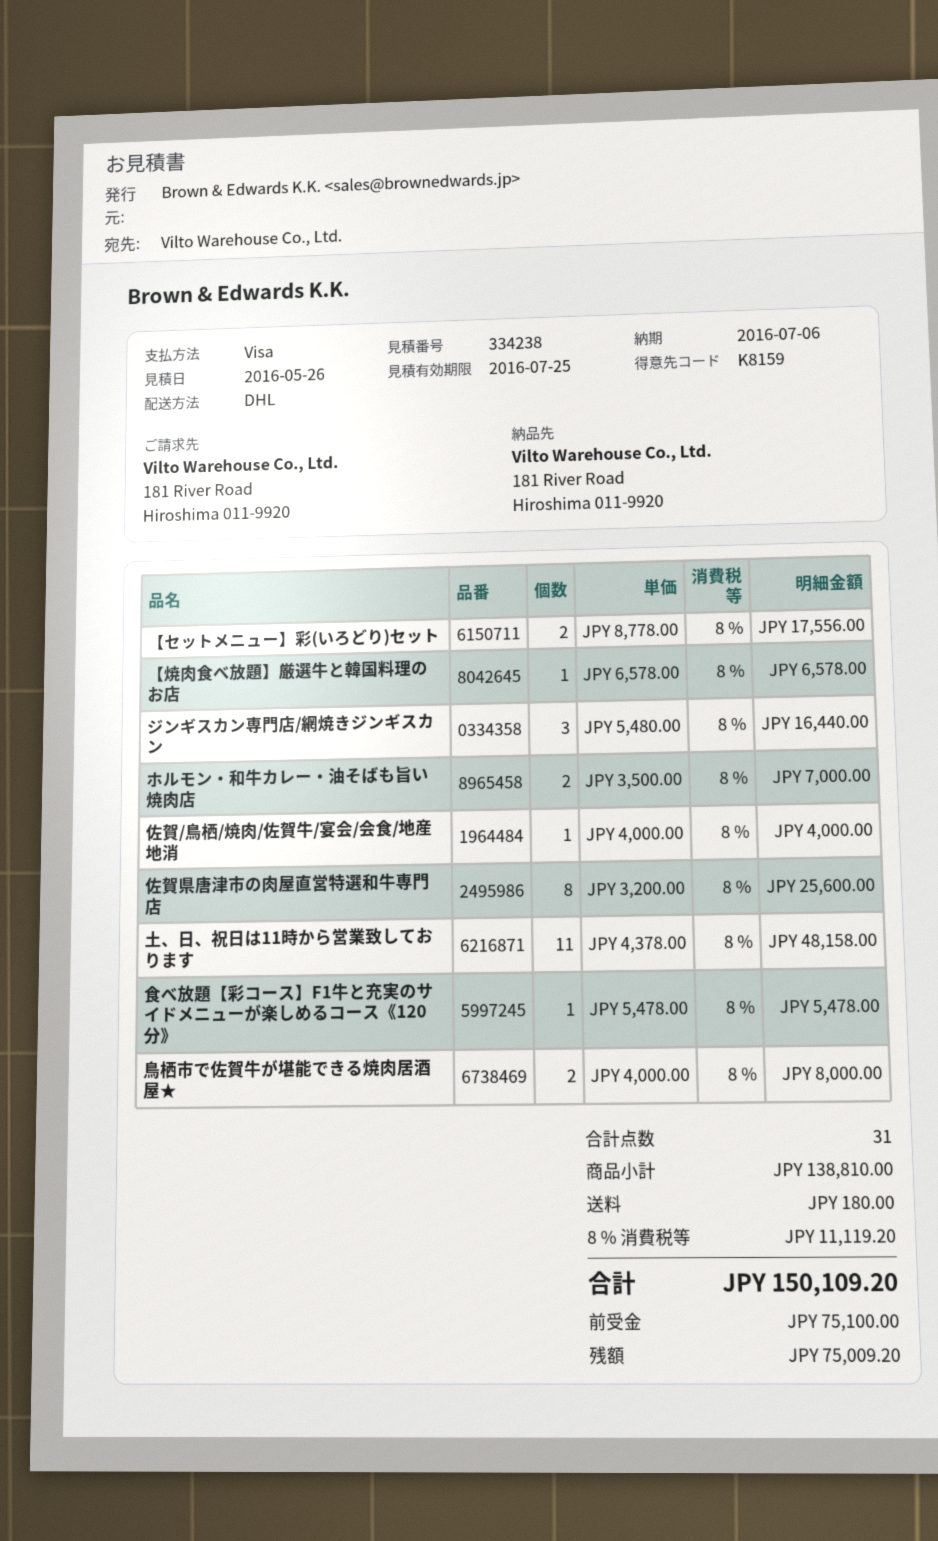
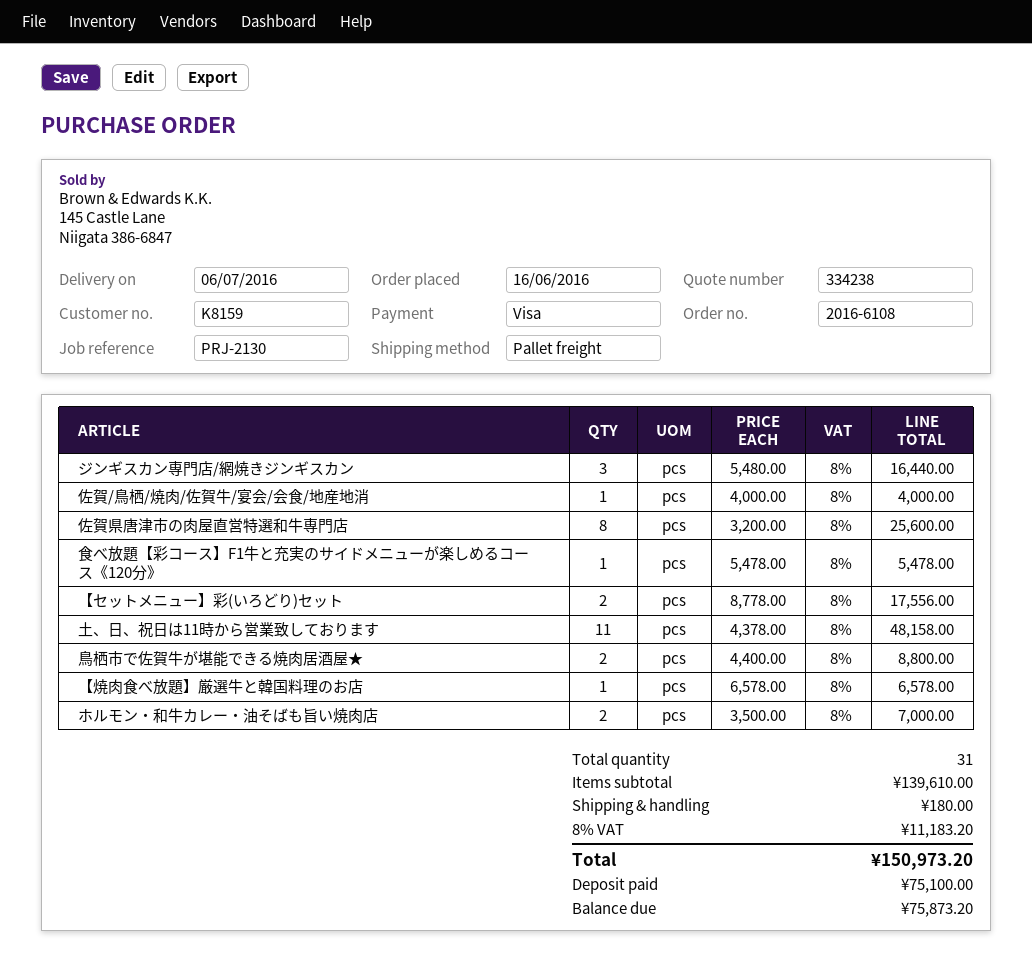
shipping method: DHL -> pallet freight
鳥栖市で佐賀牛が堪能できる焼肉居酒屋★: 2 x 4000.00 = 8000.00 -> 2 x 4400.00 = 8800.00
subtotal: 138810.00 -> 139610.00
tax: 8% = 11119.20 -> 8% = 11183.20
total: 150109.20 -> 150973.20
balance: 75009.20 -> 75873.20

